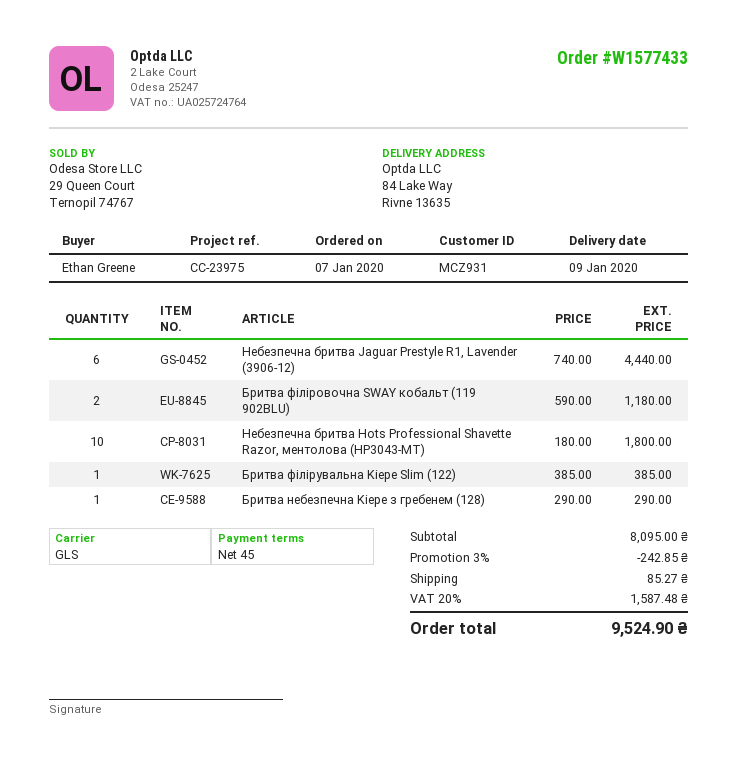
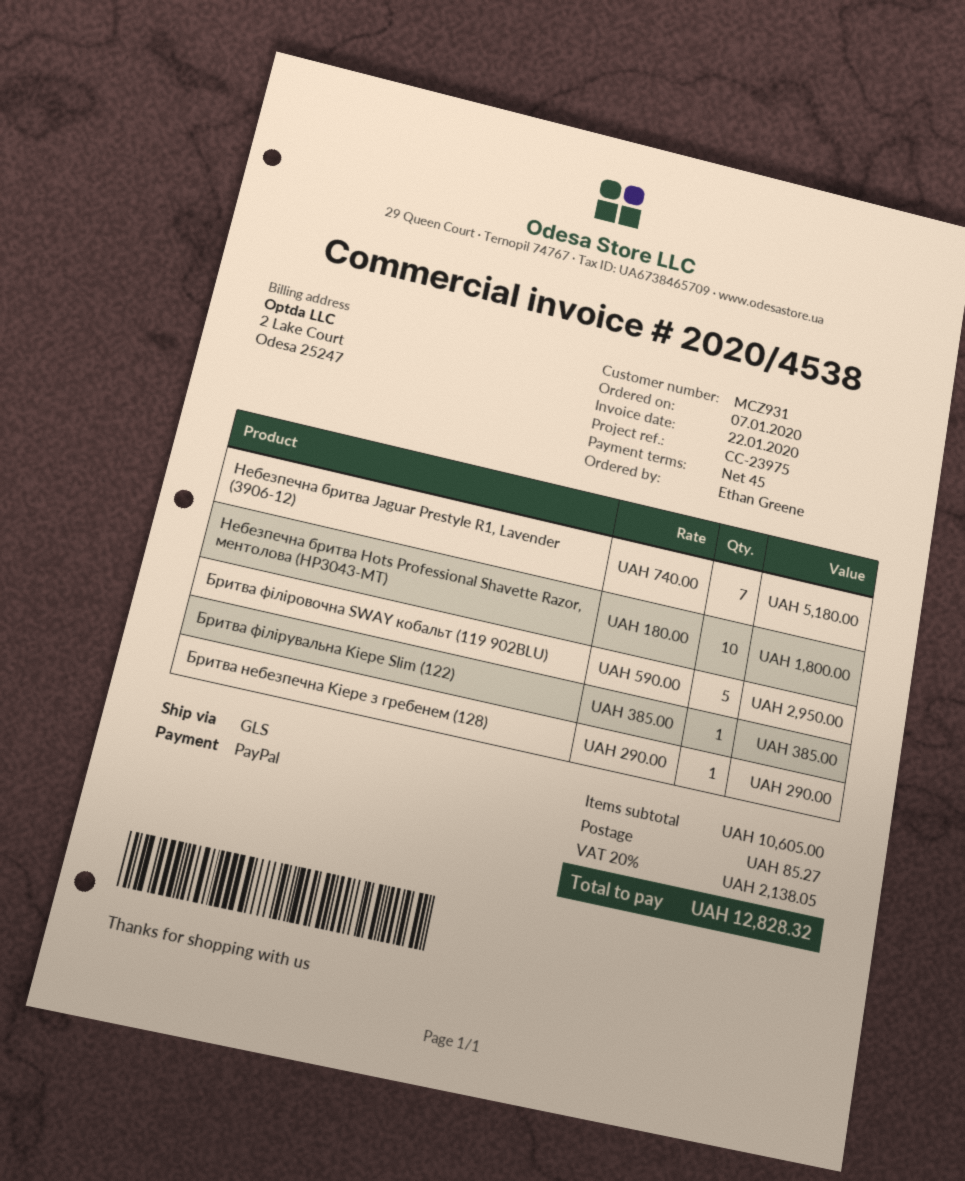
Небезпечна бритва Jaguar Prestyle R1, Lavender (3906-12): 6 x 740.00 = 4440.00 -> 7 x 740.00 = 5180.00
Бритва філіровочна SWAY кобальт (119 902BLU): 2 x 590.00 = 1180.00 -> 5 x 590.00 = 2950.00
subtotal: 8095.00 -> 10605.00
discount: 3% = 242.85 -> none
tax: 20% = 1587.48 -> 20% = 2138.05
total: 9524.90 -> 12828.32

